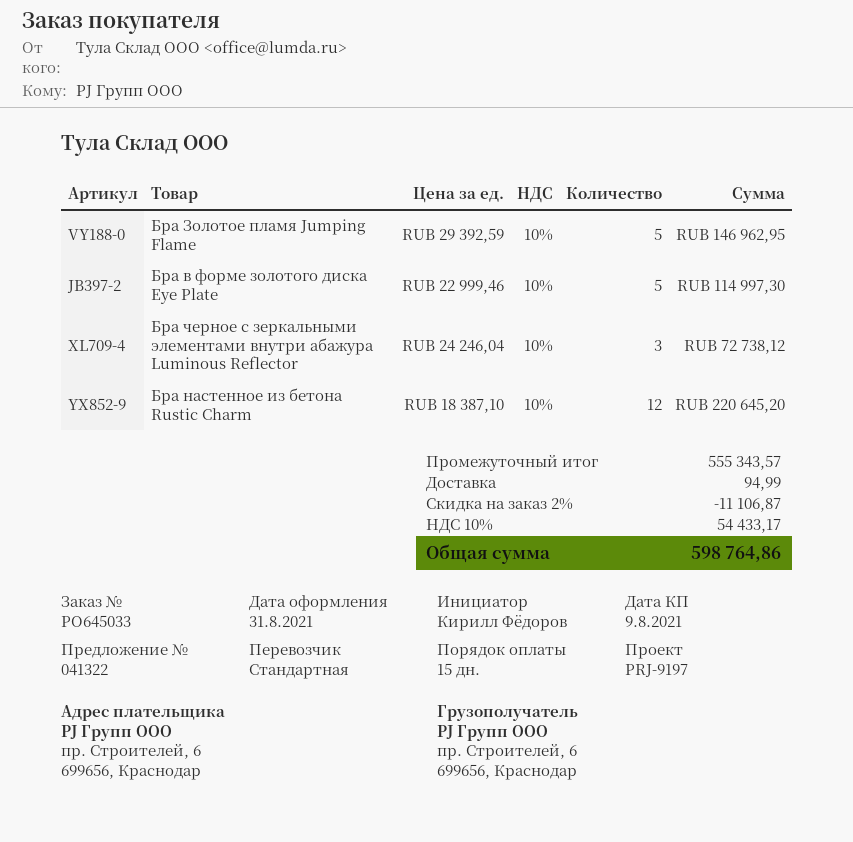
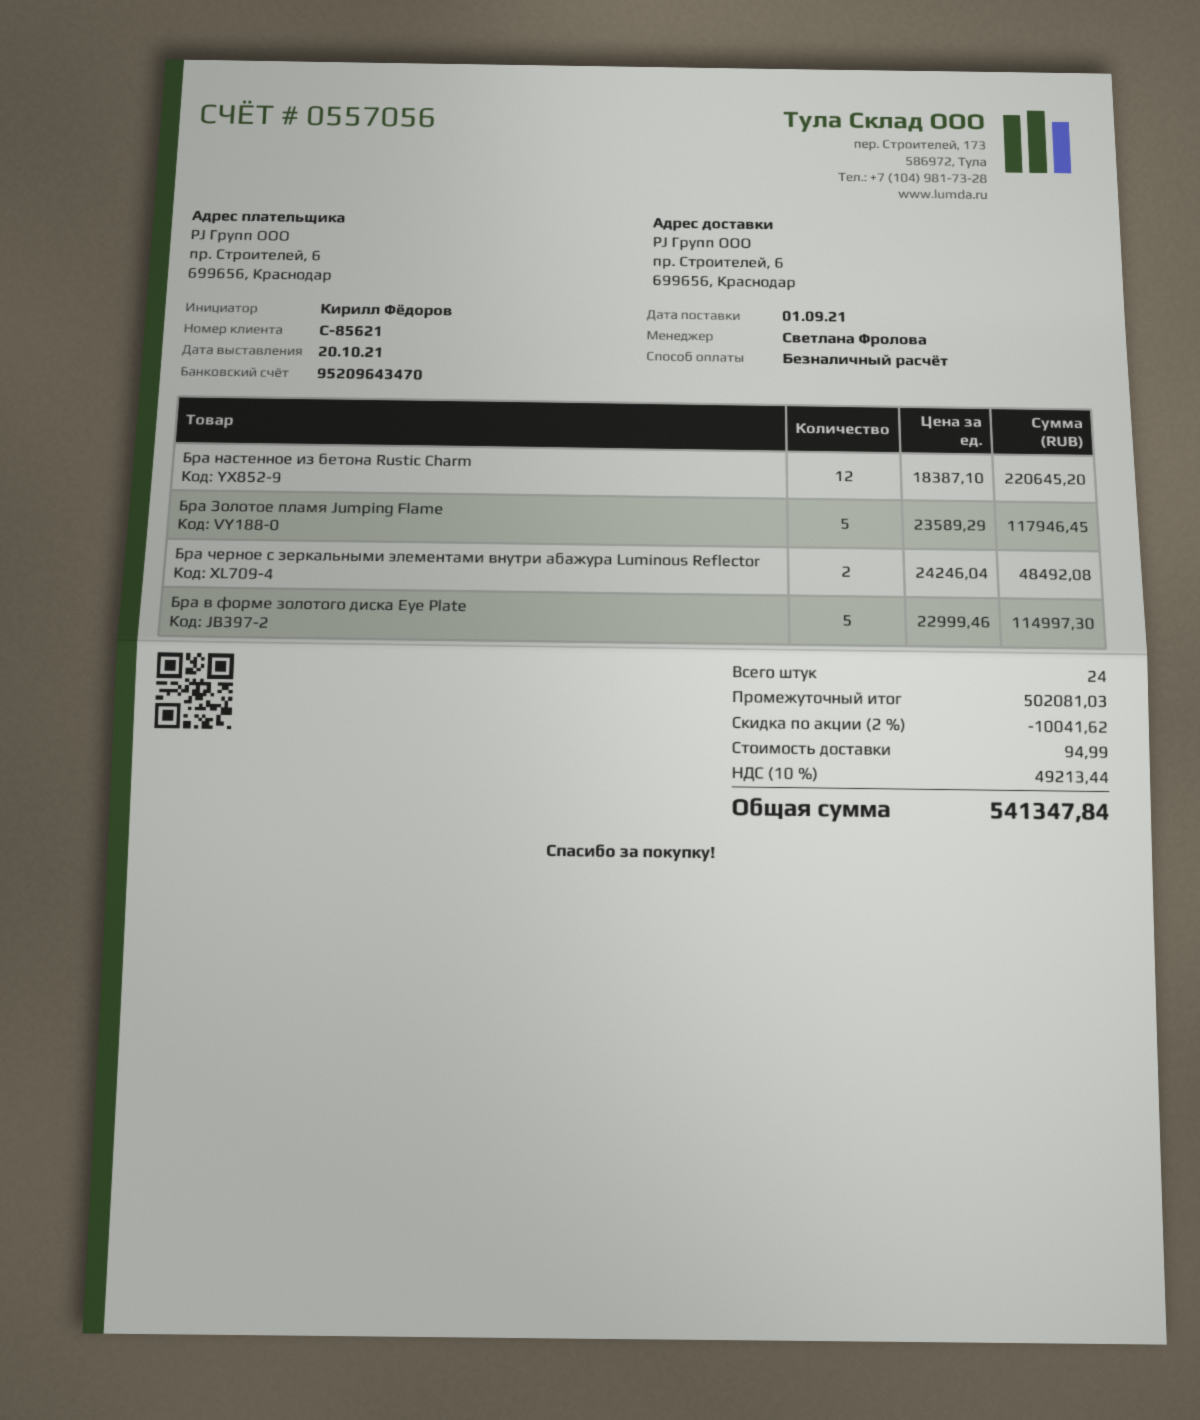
Бра Золотое пламя Jumping Flame: 5 x 29392.59 = 146962.95 -> 5 x 23589.29 = 117946.45
Бра черное с зеркальными элементами внутри абажура Luminous Reflector: 3 x 24246.04 = 72738.12 -> 2 x 24246.04 = 48492.08
subtotal: 555343.57 -> 502081.03
discount: 2% = 11106.87 -> 2% = 10041.62
tax: 10% = 54433.17 -> 10% = 49213.44
total: 598764.86 -> 541347.84

